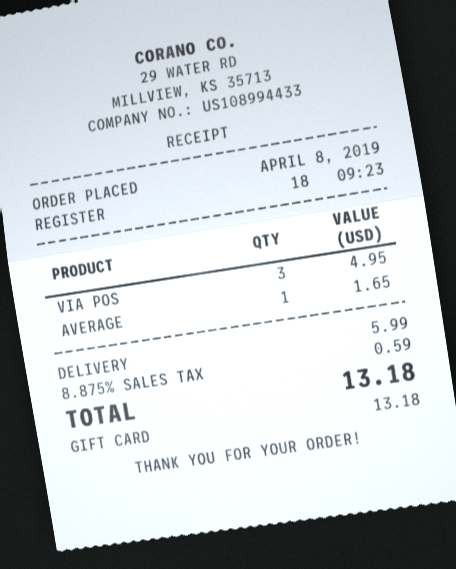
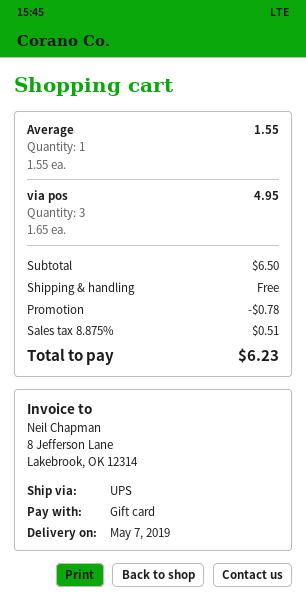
AVERAGE: 1 for 1.65 -> 1 for 1.55
discount: none -> 0.78
shipping: 5.99 -> 0.00
tax: 8.875% = 0.59 -> 8.875% = 0.51
total: 13.18 -> 6.23

